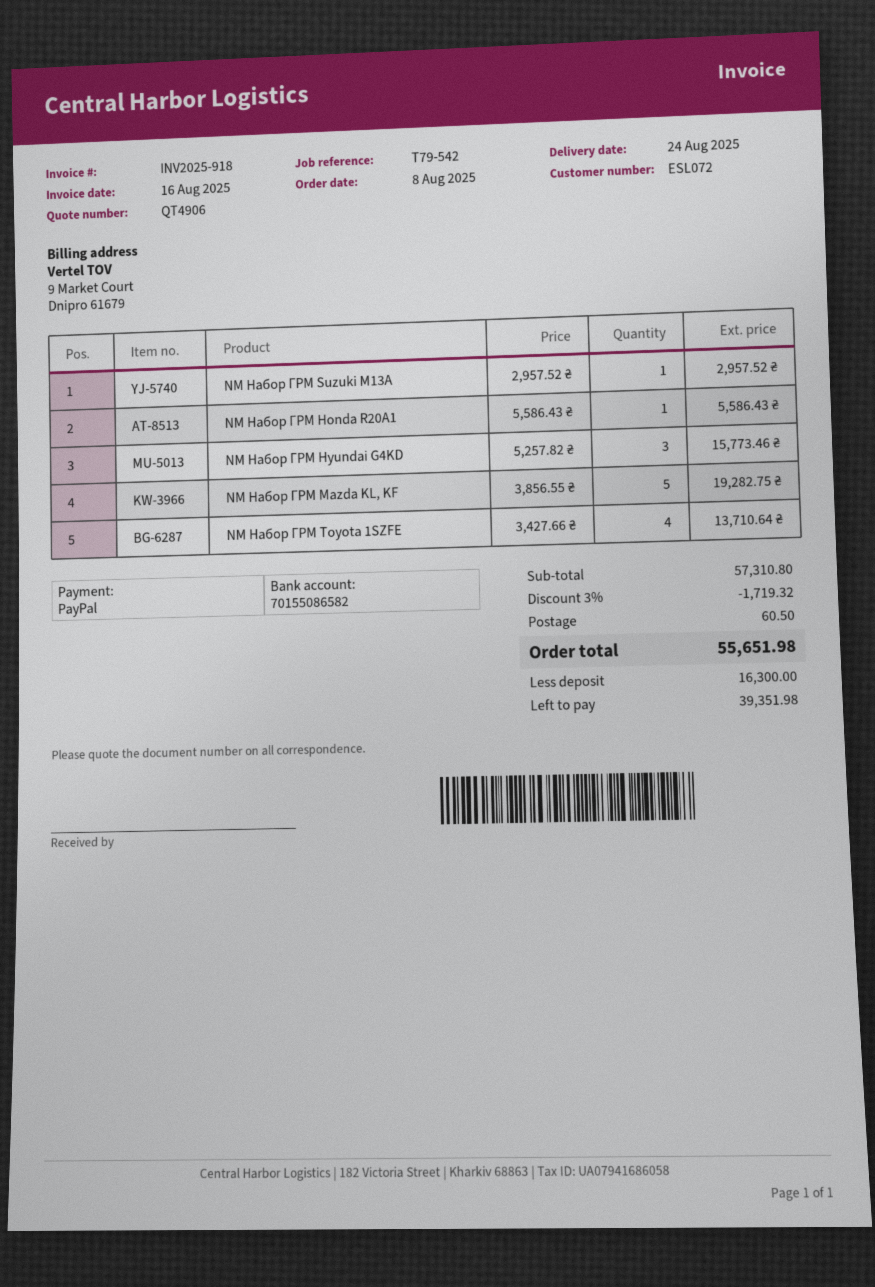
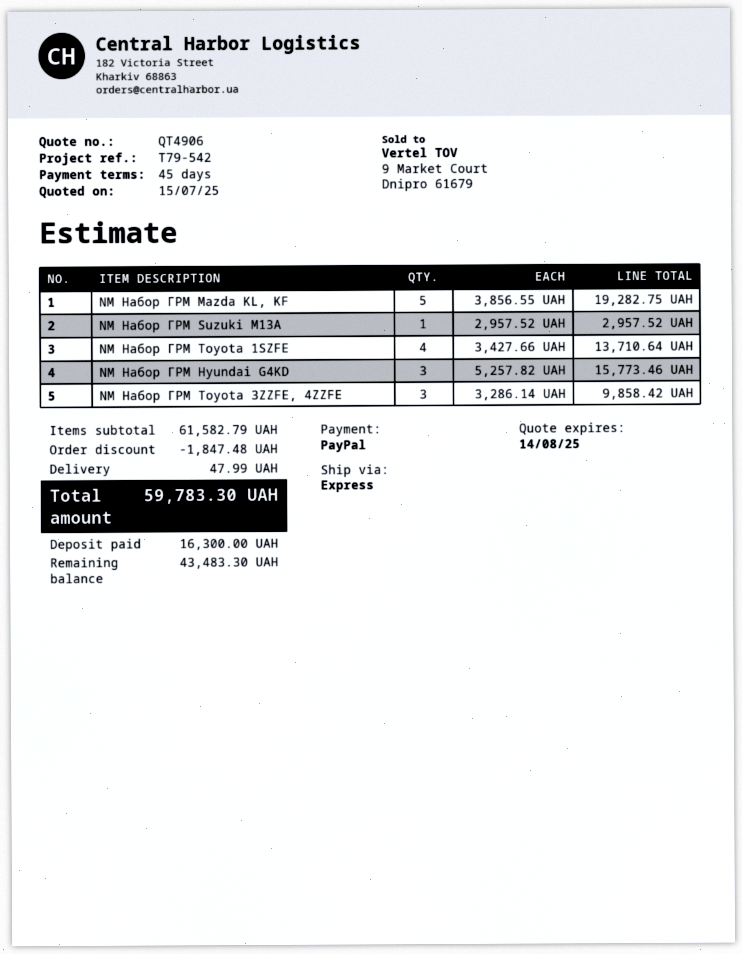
NM Набор ГРМ Honda R20A1: 1 x 5586.43 = 5586.43 -> none
NM Набор ГРМ Toyota 3ZZFE, 4ZZFE: none -> 3 x 3286.14 = 9858.42
subtotal: 57310.80 -> 61582.79
discount: 1719.32 -> 1847.48
shipping: 60.50 -> 47.99
total: 55651.98 -> 59783.30
balance: 39351.98 -> 43483.30

